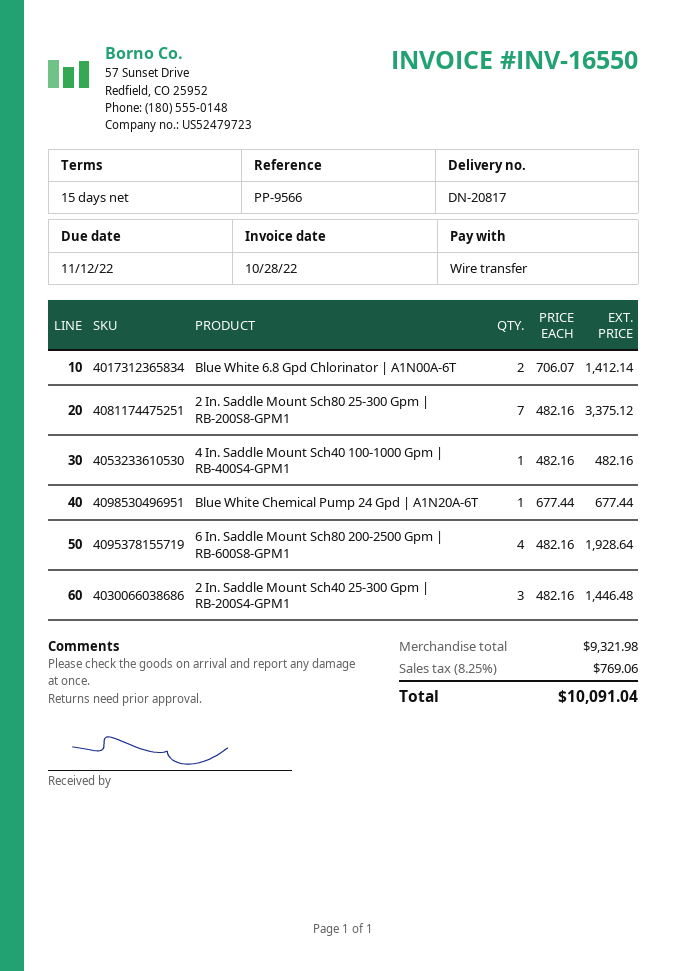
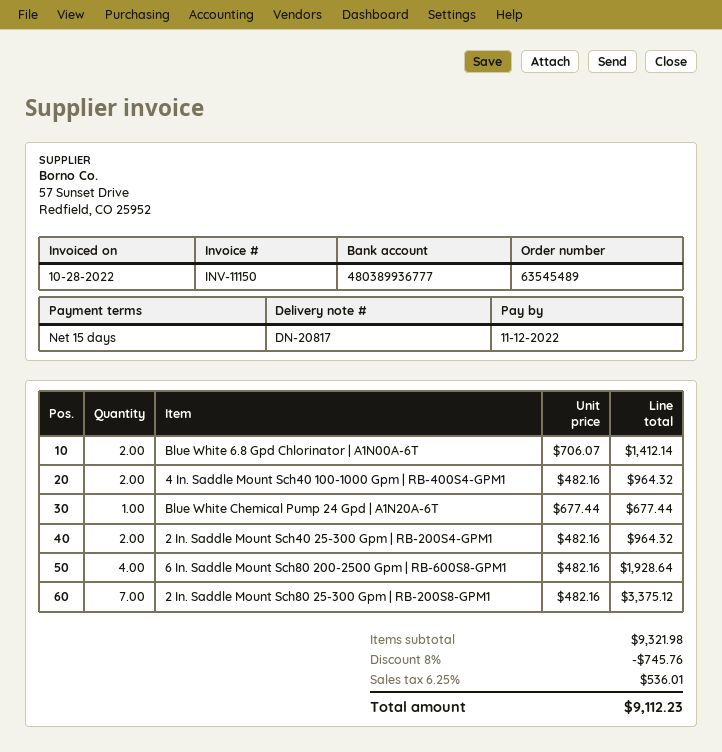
invoice number: INV-16550 -> INV-11150
4 In. Saddle Mount Sch40 100-1000 Gpm | RB-400S4-GPM1: 1 x 482.16 = 482.16 -> 2 x 482.16 = 964.32
2 In. Saddle Mount Sch40 25-300 Gpm | RB-200S4-GPM1: 3 x 482.16 = 1446.48 -> 2 x 482.16 = 964.32
discount: none -> 8% = 745.76
tax: 8.25% = 769.06 -> 6.25% = 536.01
total: 10091.04 -> 9112.23

